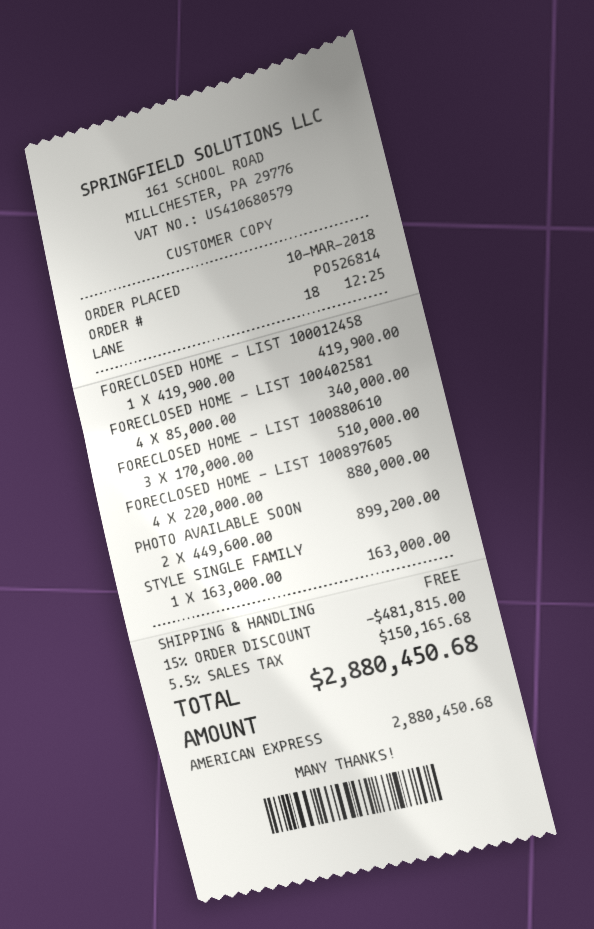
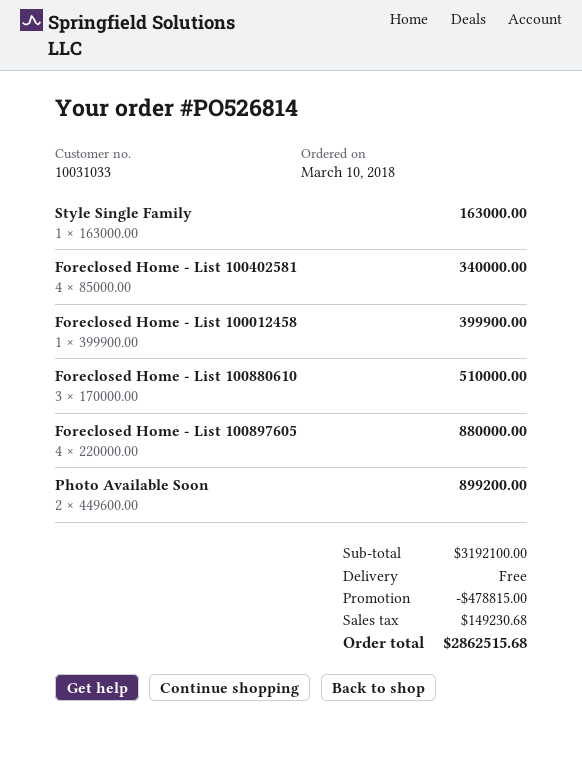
FORECLOSED HOME - LIST 100012458: 1 x 419900.00 = 419900.00 -> 1 x 399900.00 = 399900.00
discount: 481815.00 -> 478815.00
tax: 150165.68 -> 149230.68
total: 2880450.68 -> 2862515.68

